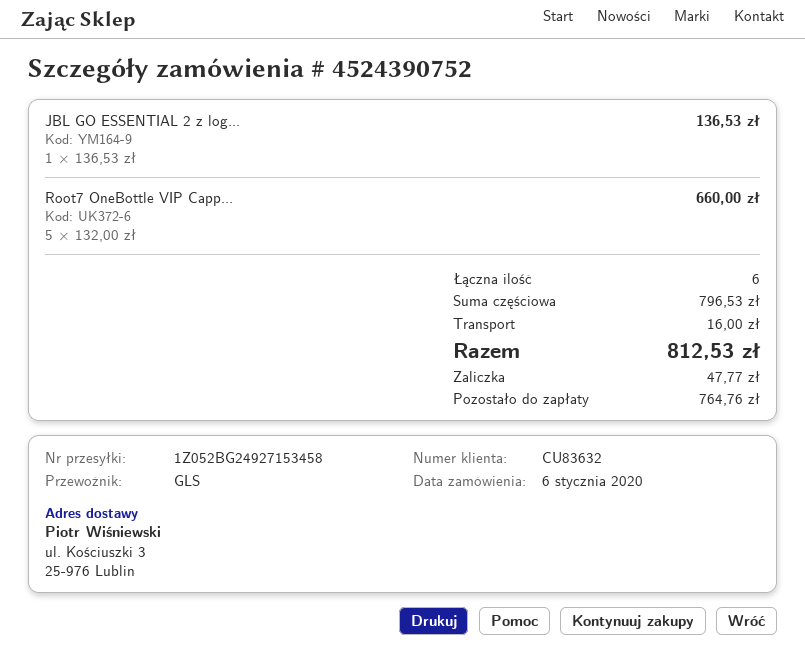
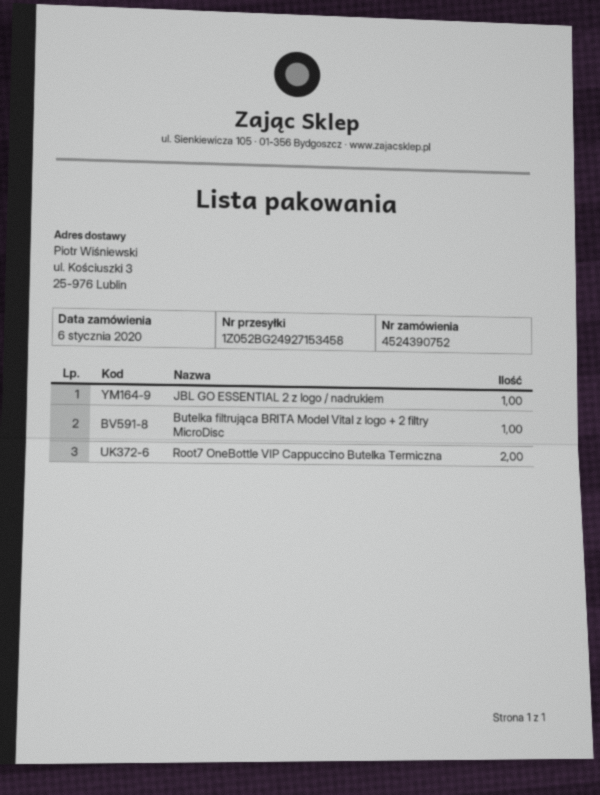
Root7 OneBottle VIP Capp...: 5 -> 2
Butelka filtrująca BRITA Model Vital z logo + 2 filtry MicroDisc: none -> 1

